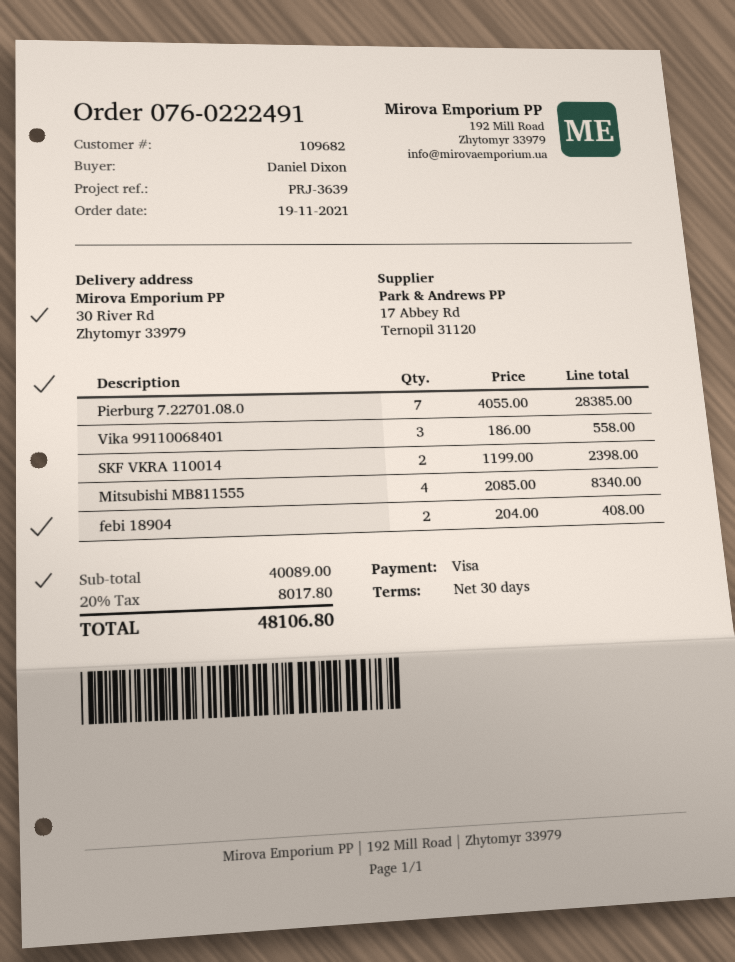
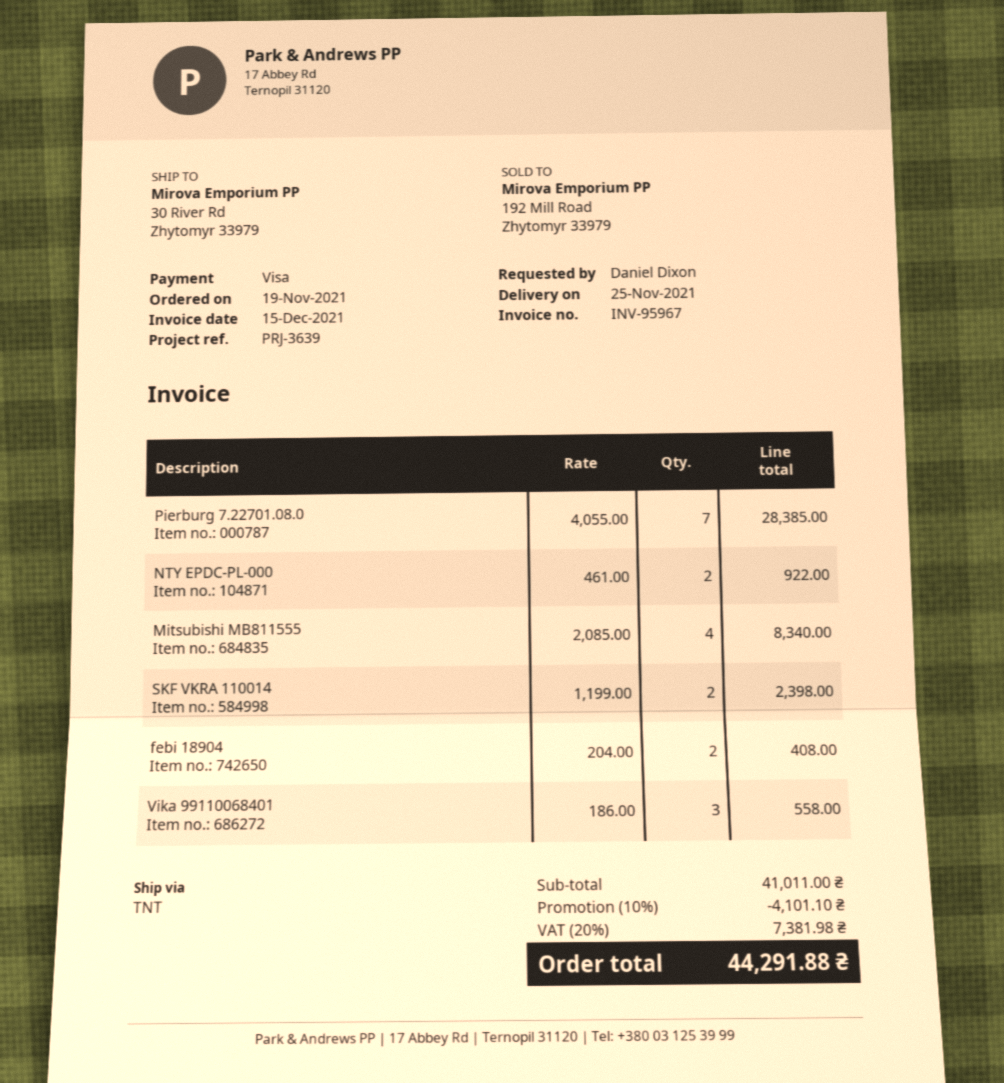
NTY EPDC-PL-000: none -> 2 x 461.00 = 922.00
subtotal: 40089.00 -> 41011.00
discount: none -> 10% = 4101.10
tax: 20% = 8017.80 -> 20% = 7381.98
total: 48106.80 -> 44291.88

